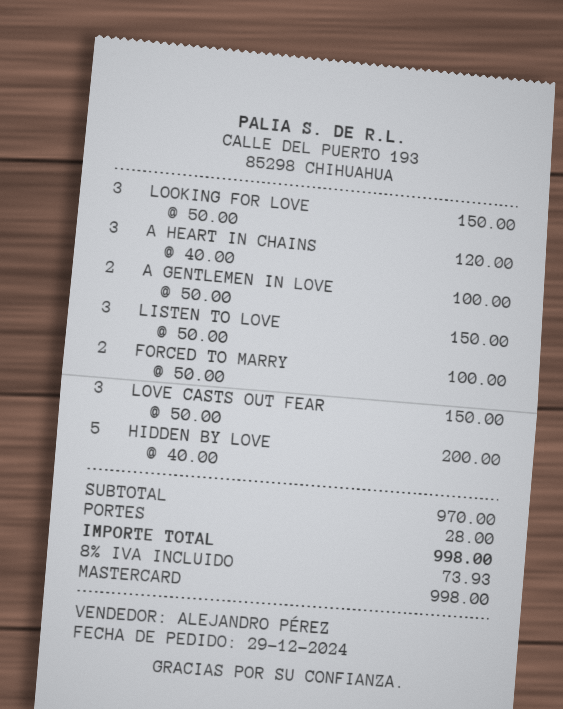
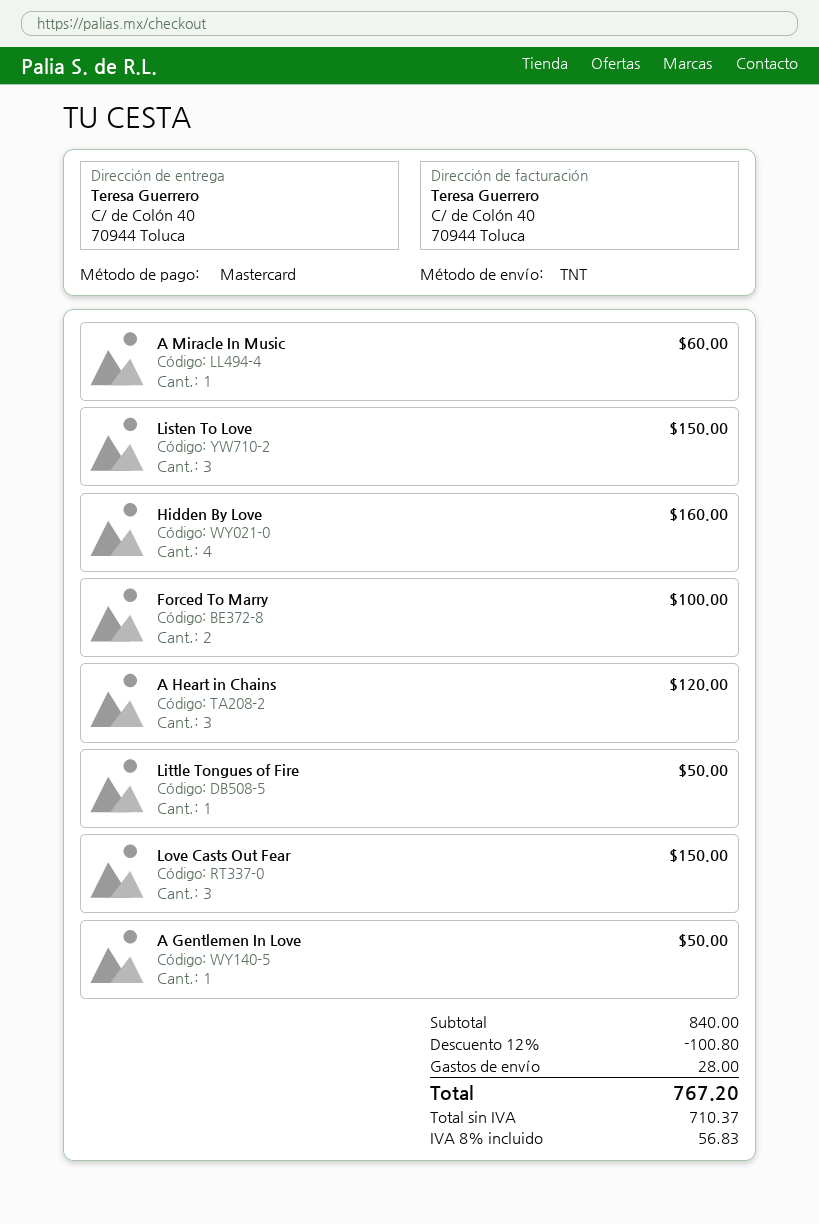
LOOKING FOR LOVE: 3 for 150.00 -> none
A GENTLEMEN IN LOVE: 2 for 100.00 -> 1 for 50.00
HIDDEN BY LOVE: 5 for 200.00 -> 4 for 160.00
A Miracle In Music: none -> 1 for 60.00
Little Tongues of Fire: none -> 1 for 50.00
subtotal: 970.00 -> 840.00
discount: none -> 12% = 100.80
tax: 8% = 73.93 -> 8% = 56.83
total: 998.00 -> 767.20

